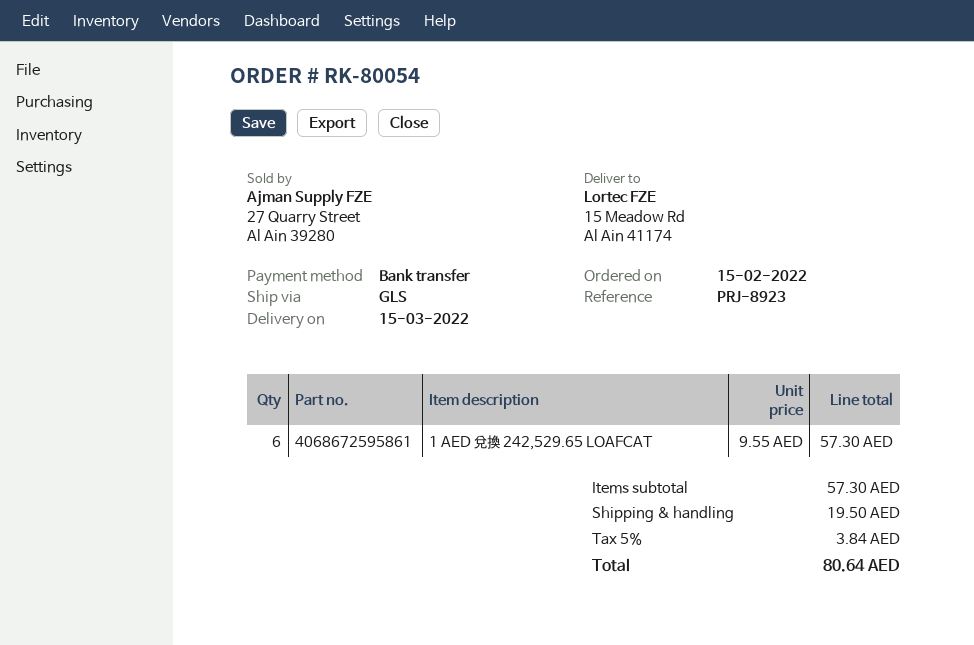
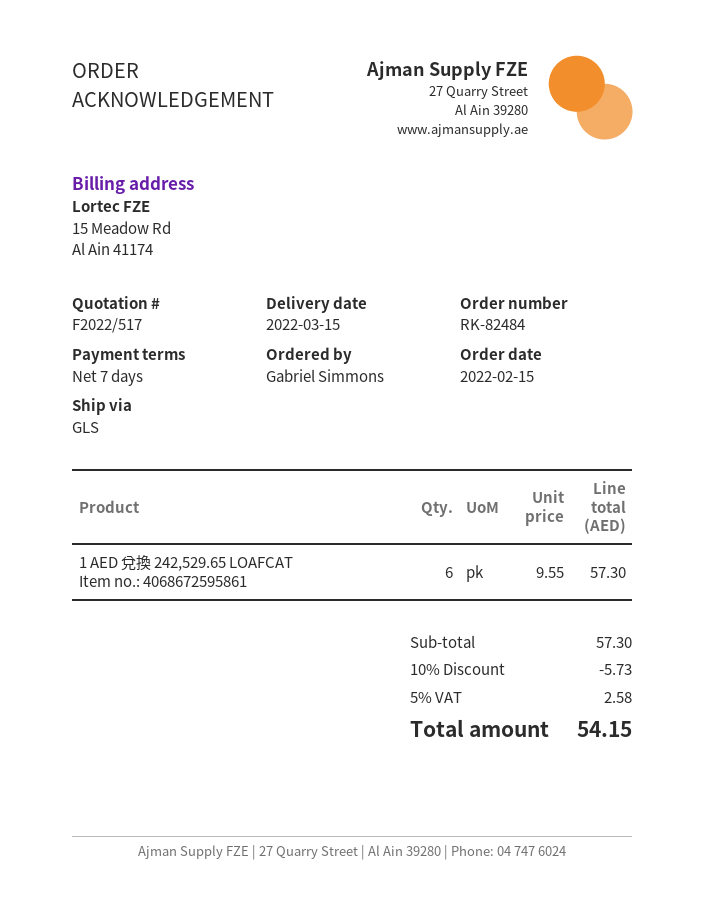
order number: RK-80054 -> RK-82484
discount: none -> 10% = 5.73
shipping: 19.50 -> none
tax: 5% = 3.84 -> 5% = 2.58
total: 80.64 -> 54.15

